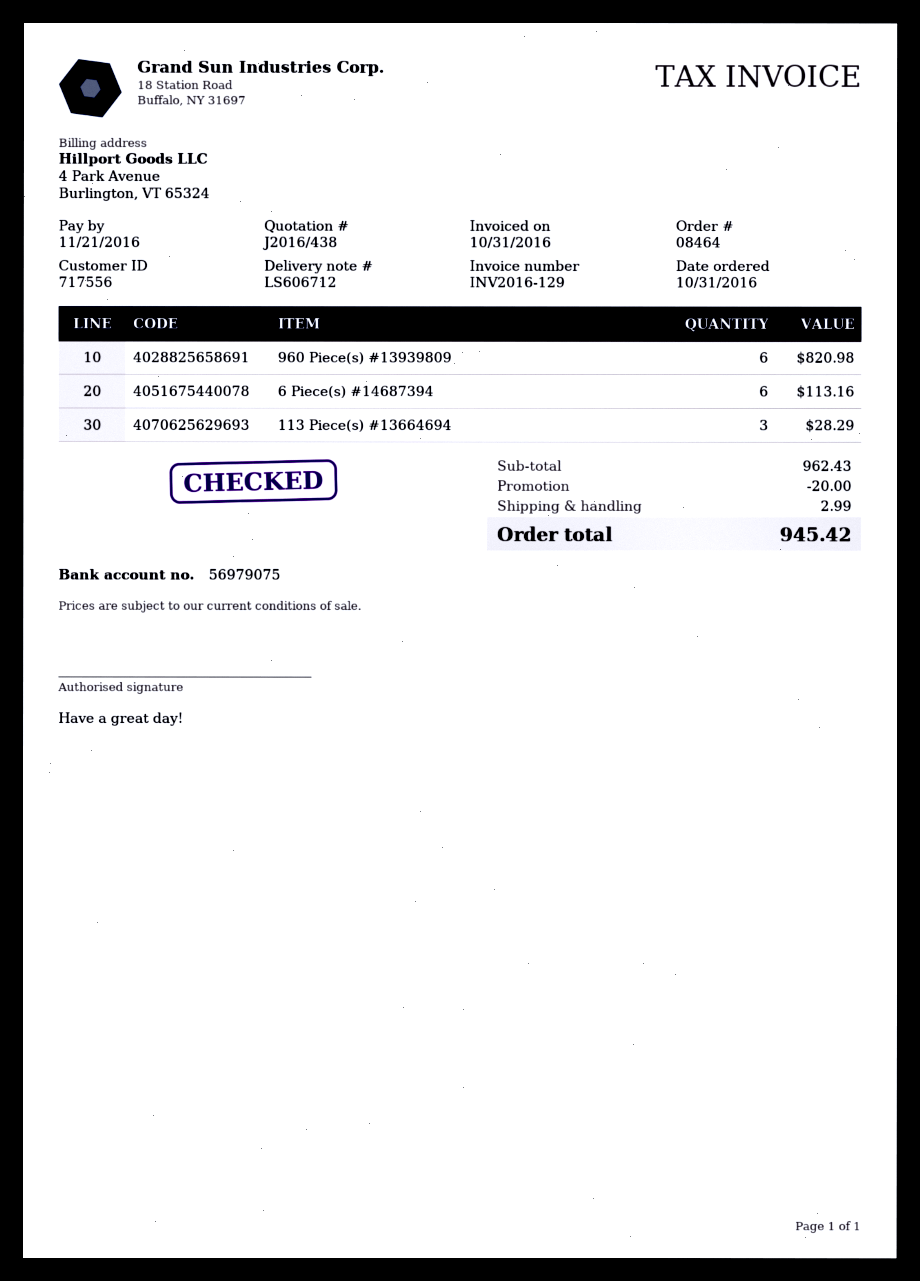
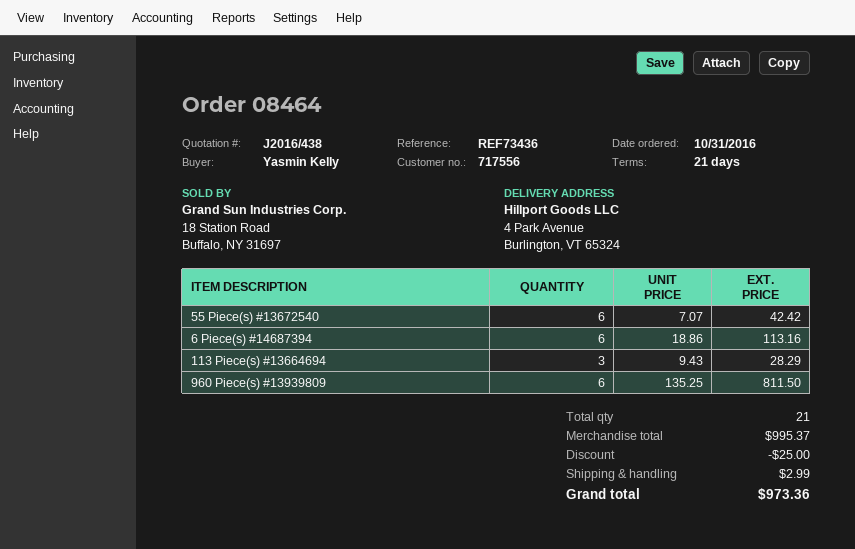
960 Piece(s) #13939809: 6 for 820.98 -> 6 for 811.50
55 Piece(s) #13672540: none -> 6 for 42.42
subtotal: 962.43 -> 995.37
discount: 20.00 -> 25.00
total: 945.42 -> 973.36

